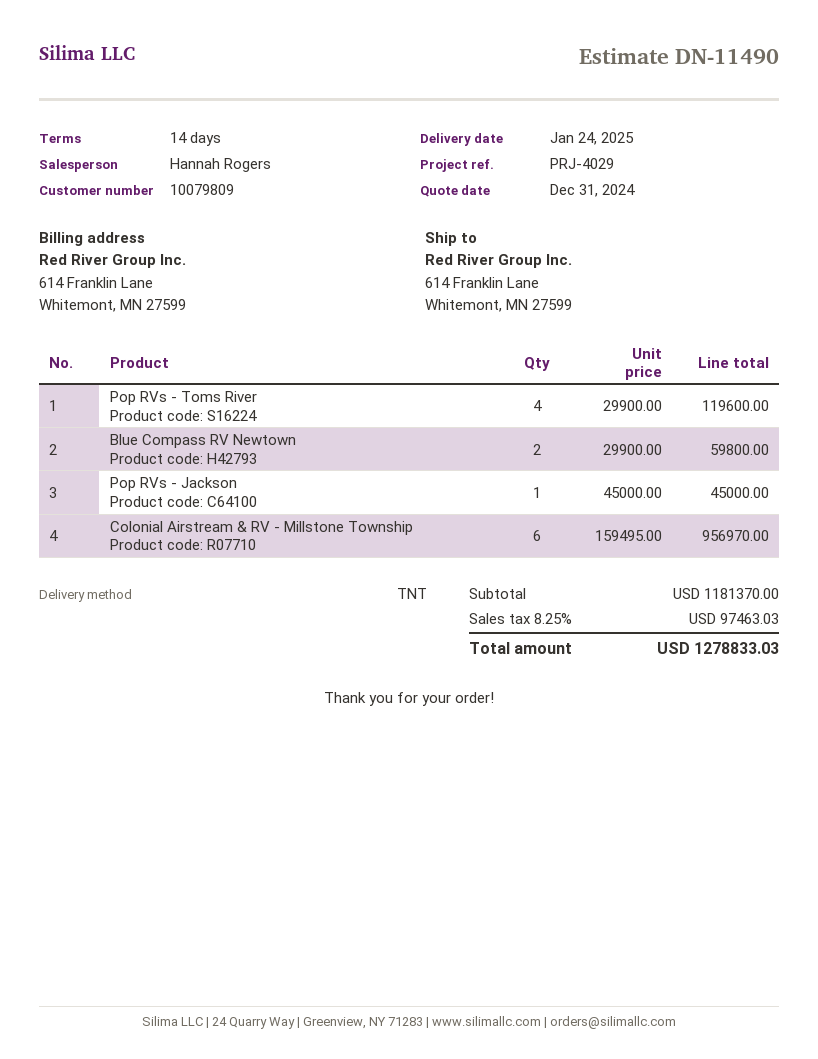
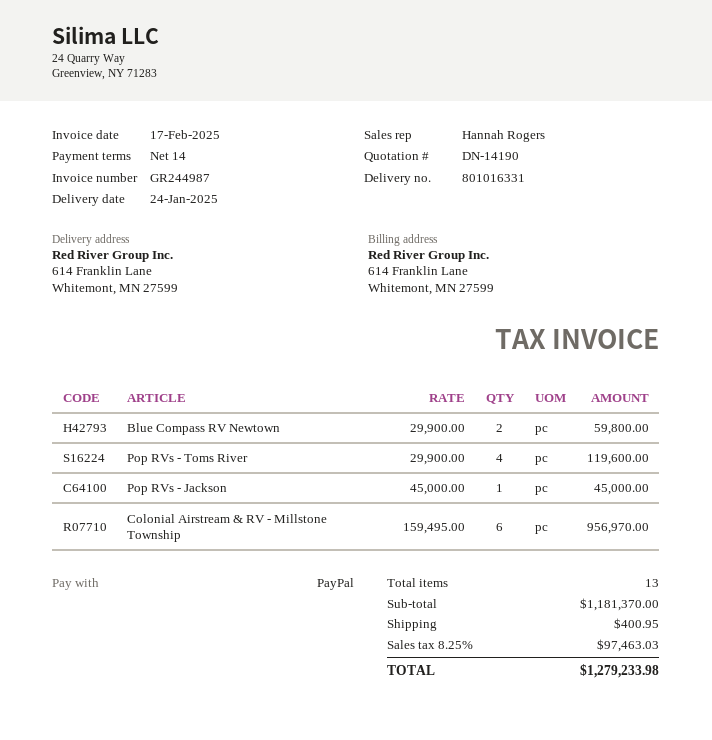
quote number: DN-11490 -> DN-14190
shipping: none -> 400.95
total: 1278833.03 -> 1279233.98

